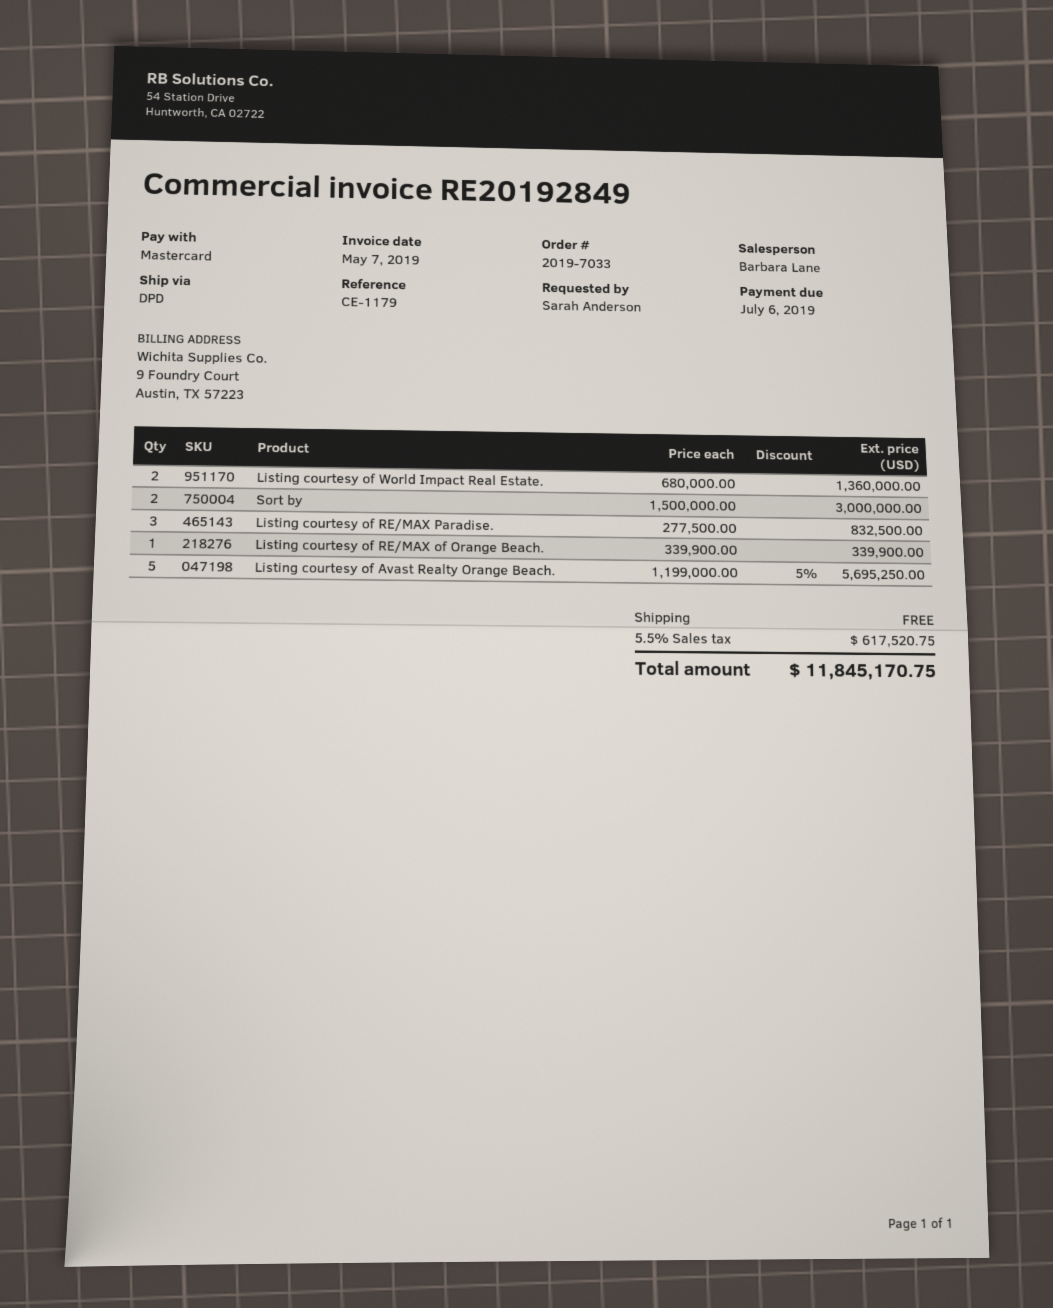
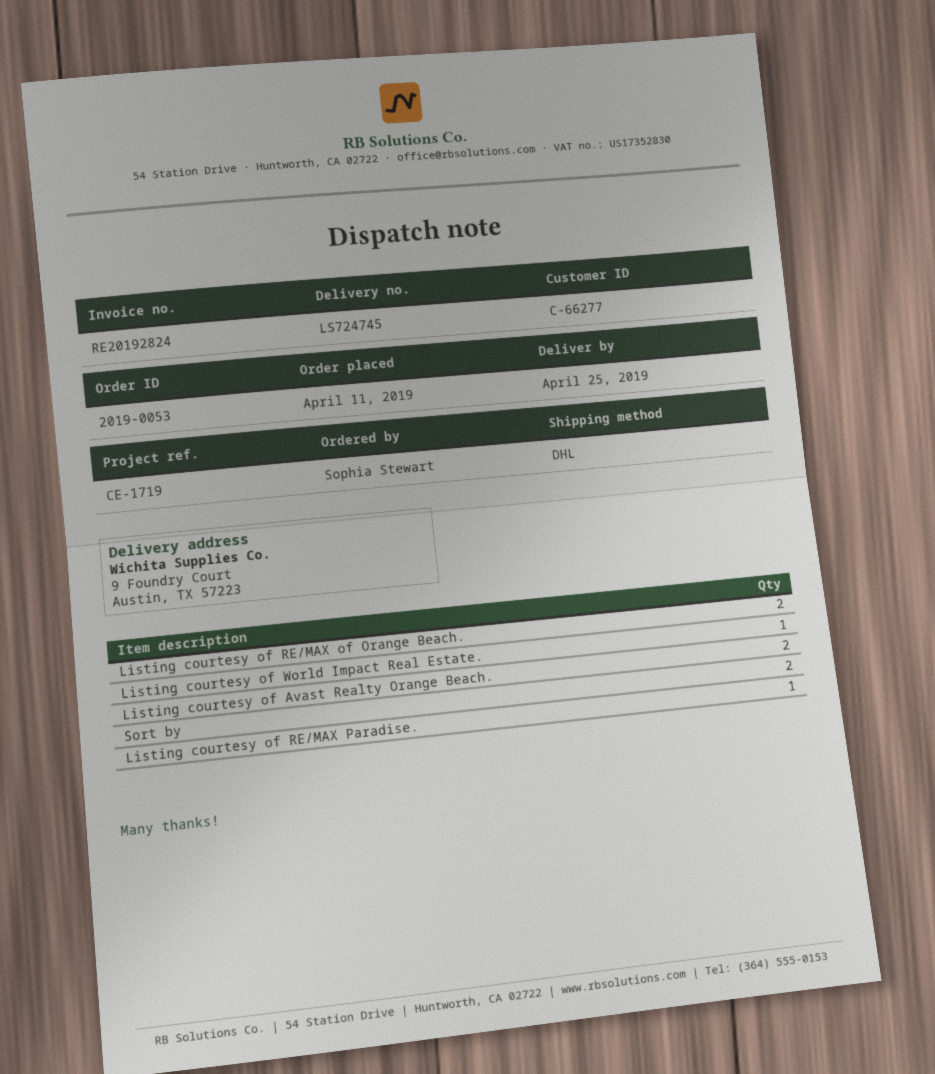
order number: 2019-7033 -> 2019-0053
invoice number: RE20192849 -> RE20192824
reference: CE-1179 -> CE-1719
ordered by: Sarah Anderson -> Sophia Stewart
shipping method: DPD -> DHL
Listing courtesy of World Impact Real Estate.: 2 -> 1
Listing courtesy of RE/MAX Paradise.: 3 -> 1
Listing courtesy of RE/MAX of Orange Beach.: 1 -> 2
Listing courtesy of Avast Realty Orange Beach.: 5 -> 2

